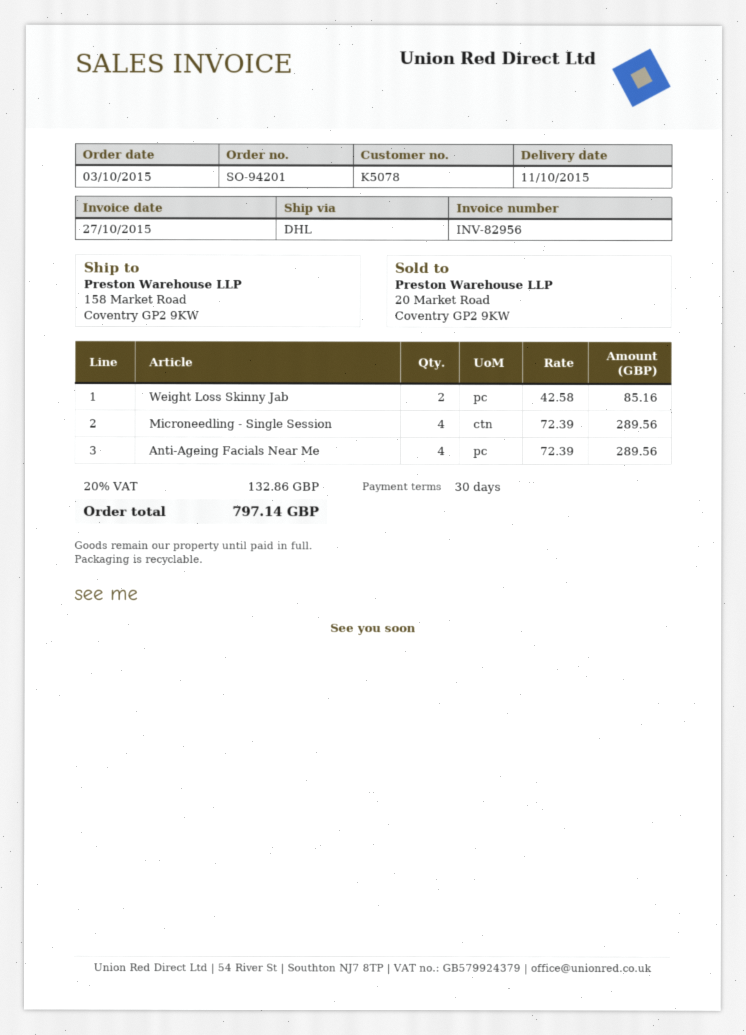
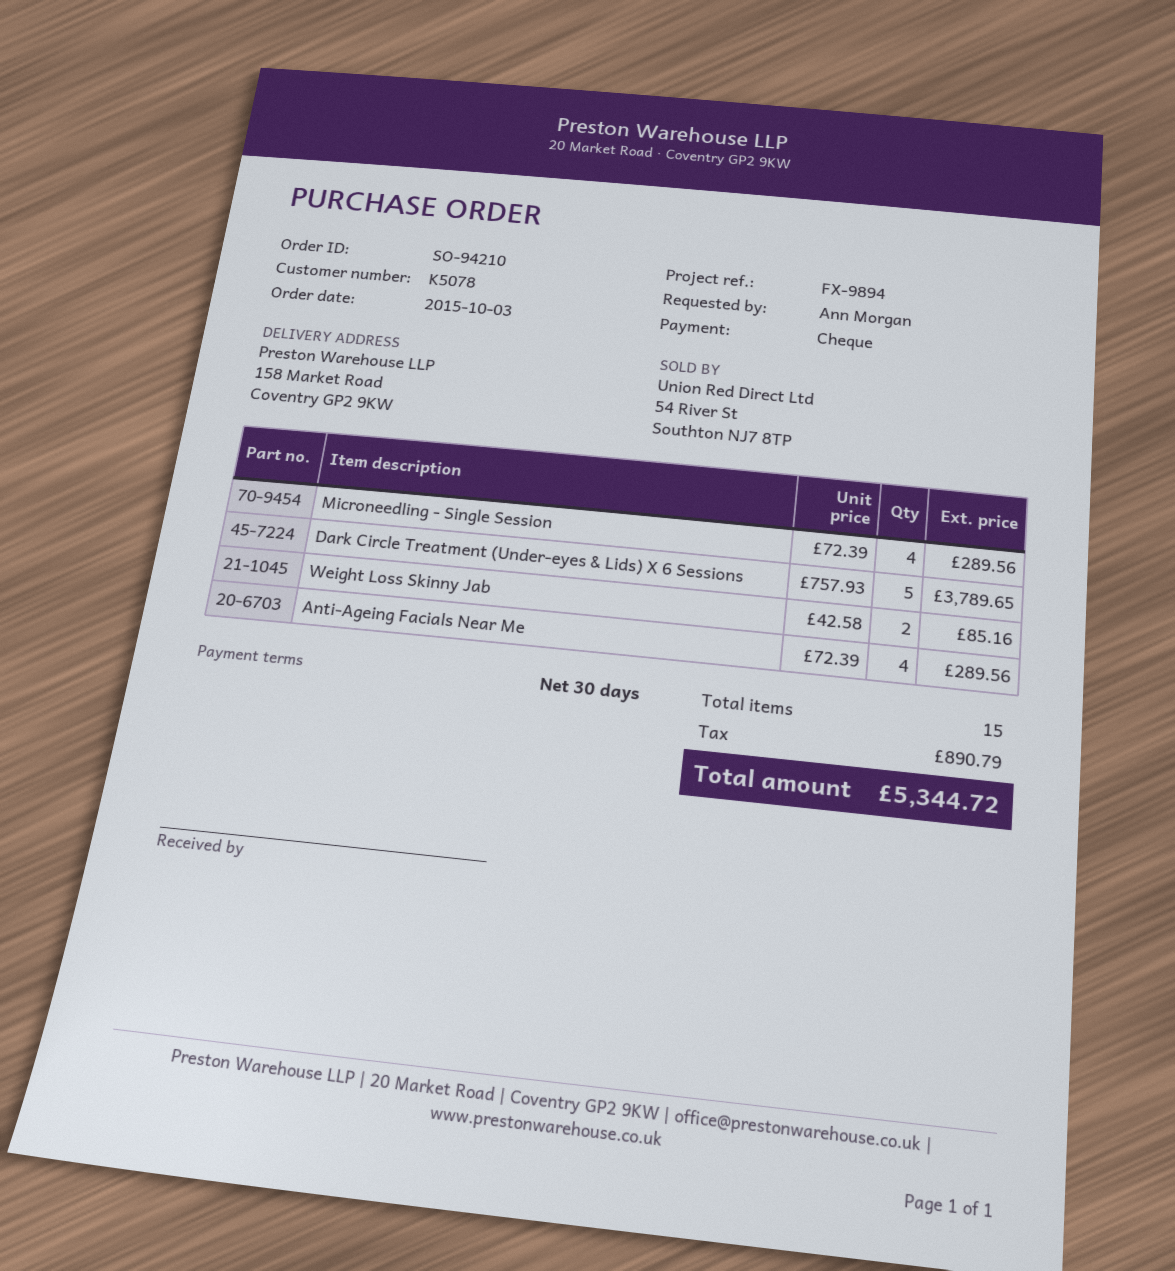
order number: SO-94201 -> SO-94210
Dark Circle Treatment (Under-eyes & Lids) X 6 Sessions: none -> 5 x 757.93 = 3789.65
tax: 132.86 -> 890.79
total: 797.14 -> 5344.72

